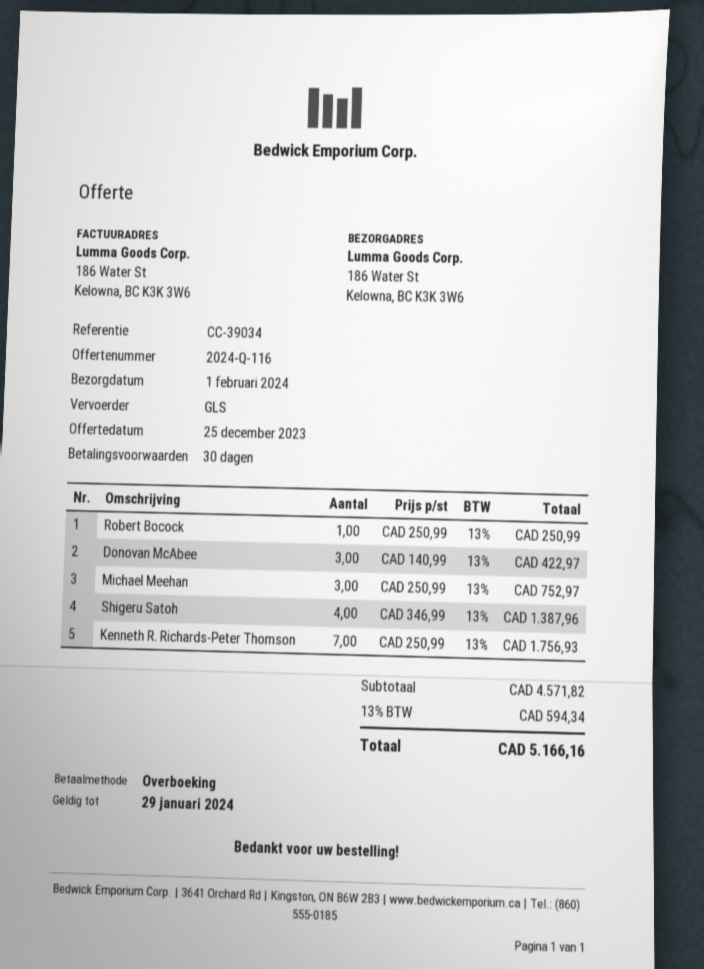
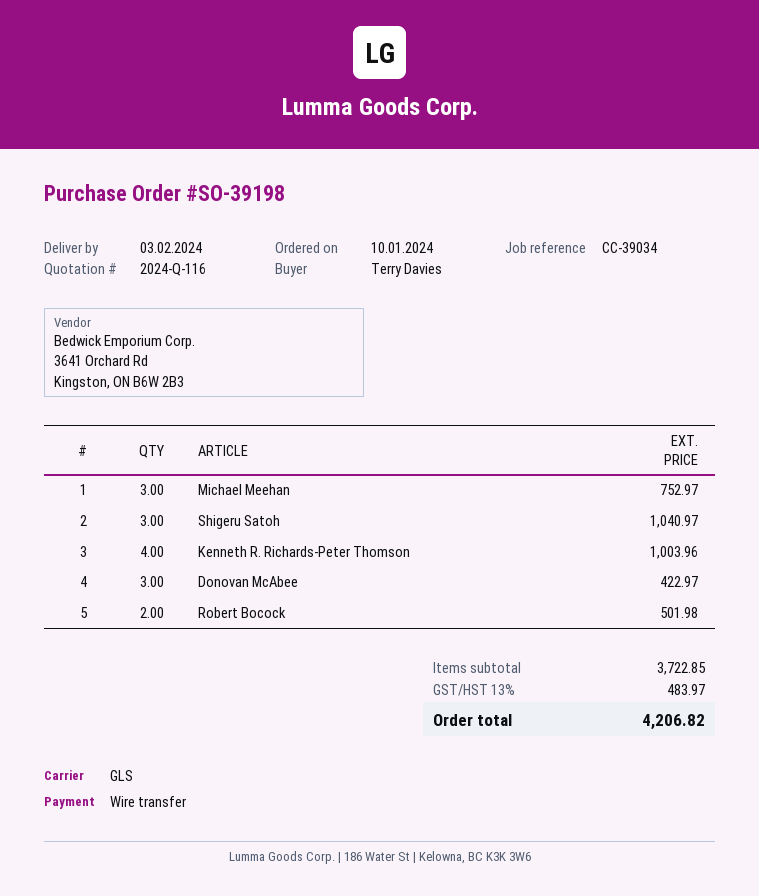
delivery date: 2024-02-01 -> 2024-02-03
Robert Bocock: 1 for 250.99 -> 2 for 501.98
Shigeru Satoh: 4 for 1387.96 -> 3 for 1040.97
Kenneth R. Richards-Peter Thomson: 7 for 1756.93 -> 4 for 1003.96
subtotal: 4571.82 -> 3722.85
tax: 13% = 594.34 -> 13% = 483.97
total: 5166.16 -> 4206.82

